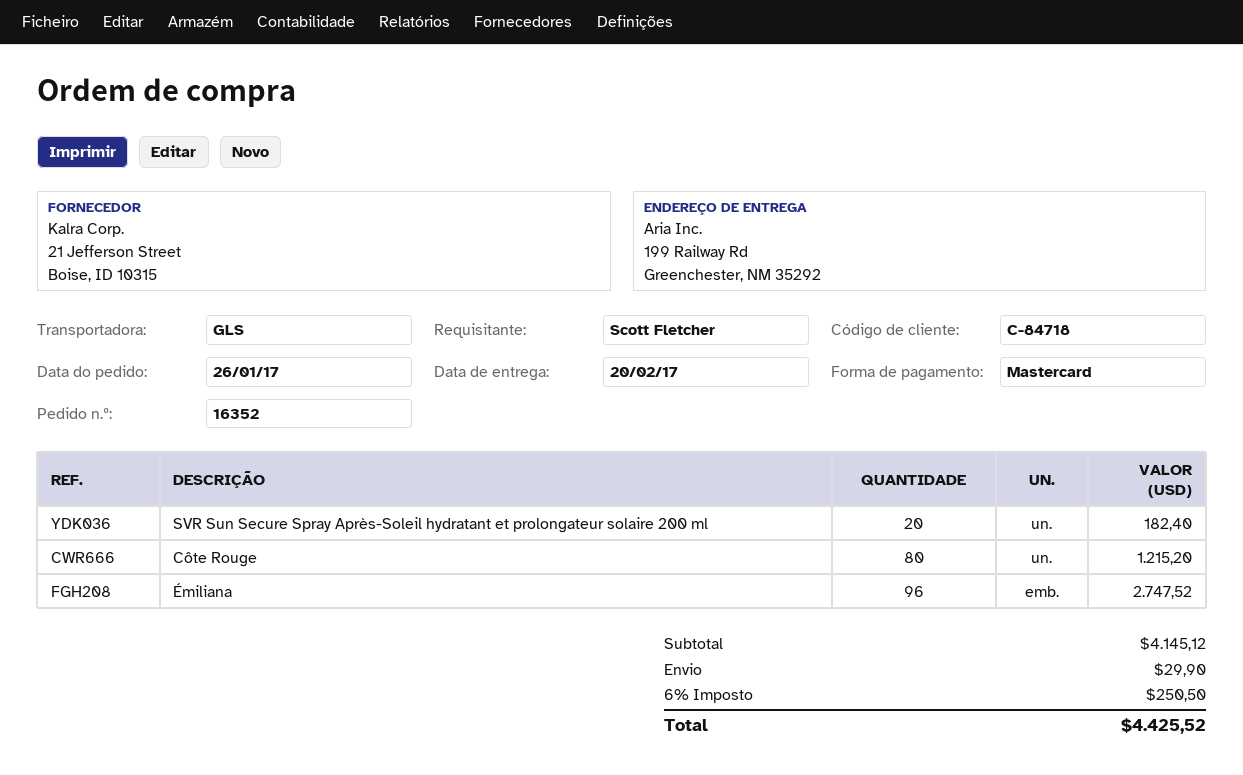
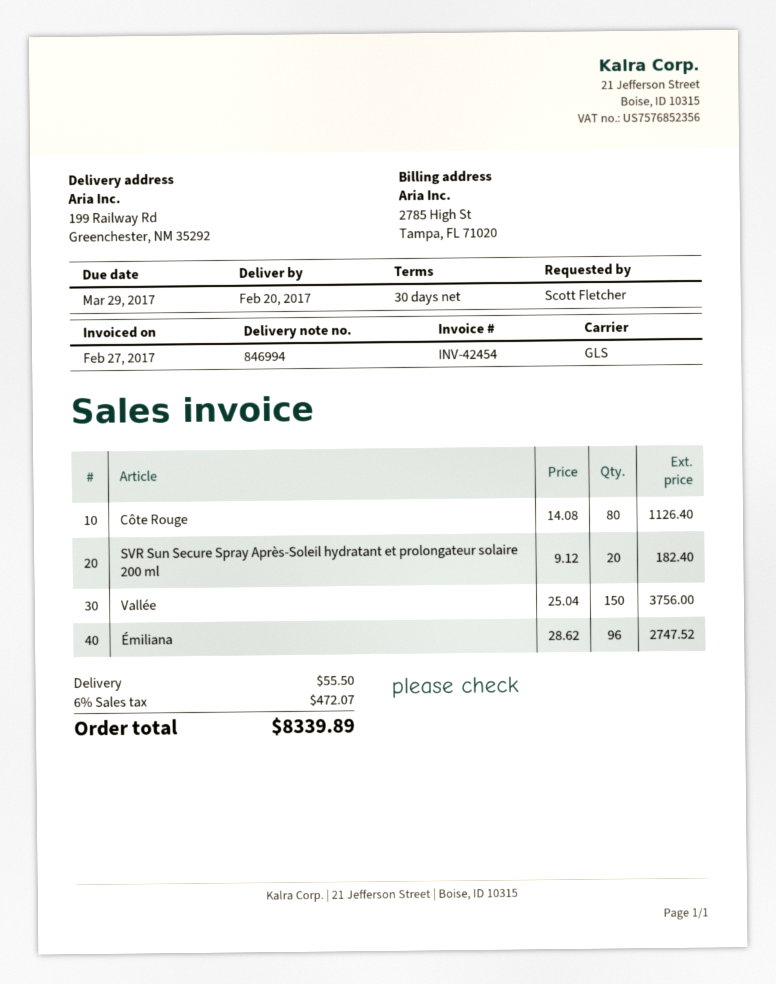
Côte Rouge: 80 for 1215.20 -> 80 for 1126.40
Vallée: none -> 150 for 3756.00
shipping: 29.90 -> 55.50
tax: 6% = 250.50 -> 6% = 472.07
total: 4425.52 -> 8339.89

